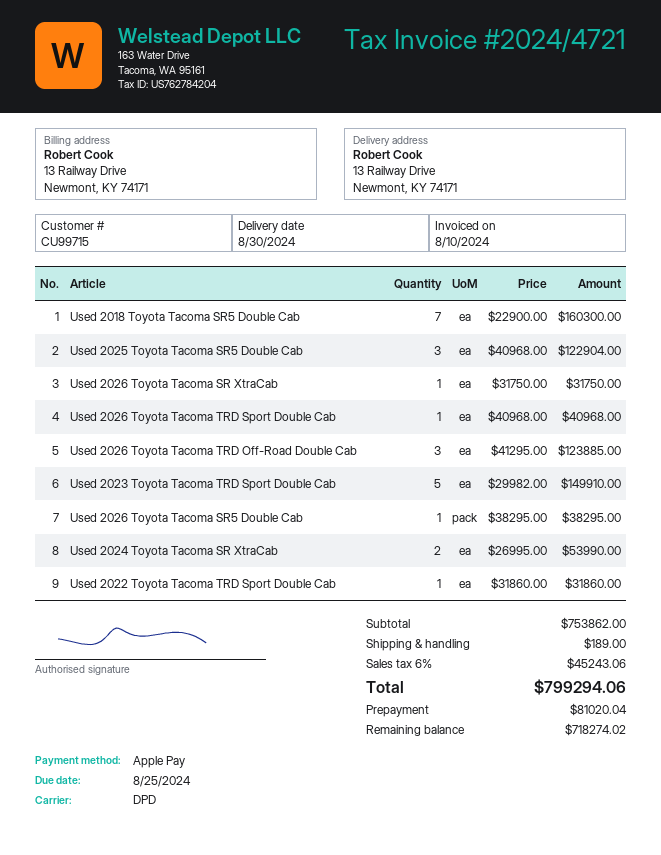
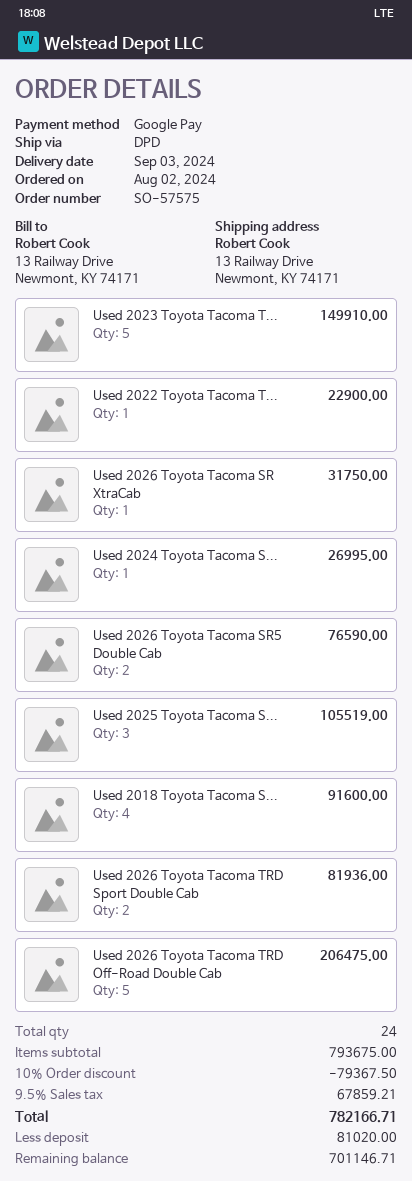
delivery date: 2024-08-30 -> 2024-09-03
payment method: Apple Pay -> Google Pay
Used 2018 Toyota Tacoma SR5 Double Cab: 7 for 160300.00 -> 4 for 91600.00
Used 2025 Toyota Tacoma SR5 Double Cab: 3 for 122904.00 -> 3 for 105519.00
Used 2026 Toyota Tacoma TRD Sport Double Cab: 1 for 40968.00 -> 2 for 81936.00
Used 2026 Toyota Tacoma TRD Off-Road Double Cab: 3 for 123885.00 -> 5 for 206475.00
Used 2026 Toyota Tacoma SR5 Double Cab: 1 for 38295.00 -> 2 for 76590.00
Used 2024 Toyota Tacoma SR XtraCab: 2 for 53990.00 -> 1 for 26995.00
Used 2022 Toyota Tacoma TRD Sport Double Cab: 1 for 31860.00 -> 1 for 22900.00
subtotal: 753862.00 -> 793675.00
discount: none -> 10% = 79367.50
shipping: 189.00 -> none
tax: 6% = 45243.06 -> 9.5% = 67859.21
total: 799294.06 -> 782166.71
deposit: 81020.04 -> 81020.00
balance: 718274.02 -> 701146.71

